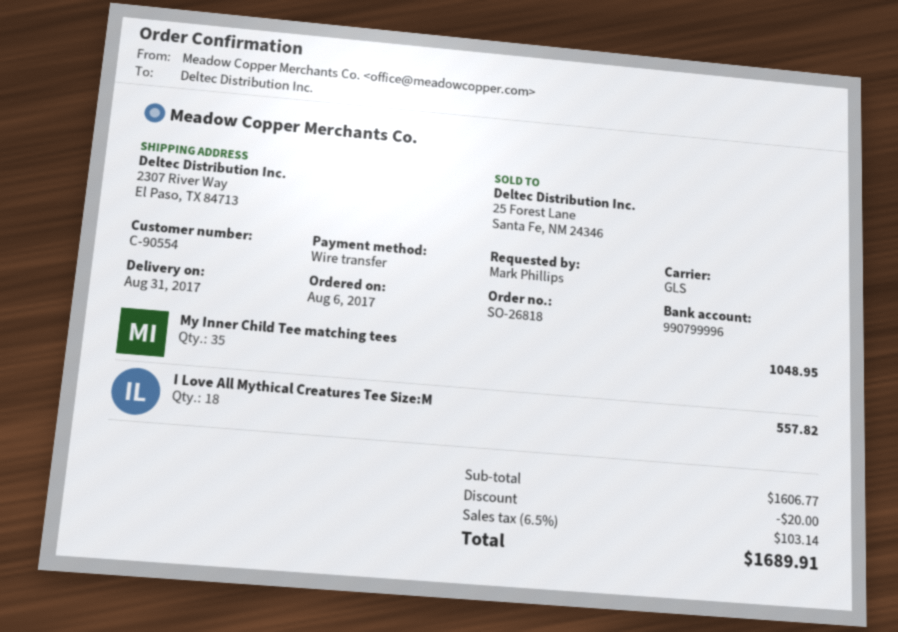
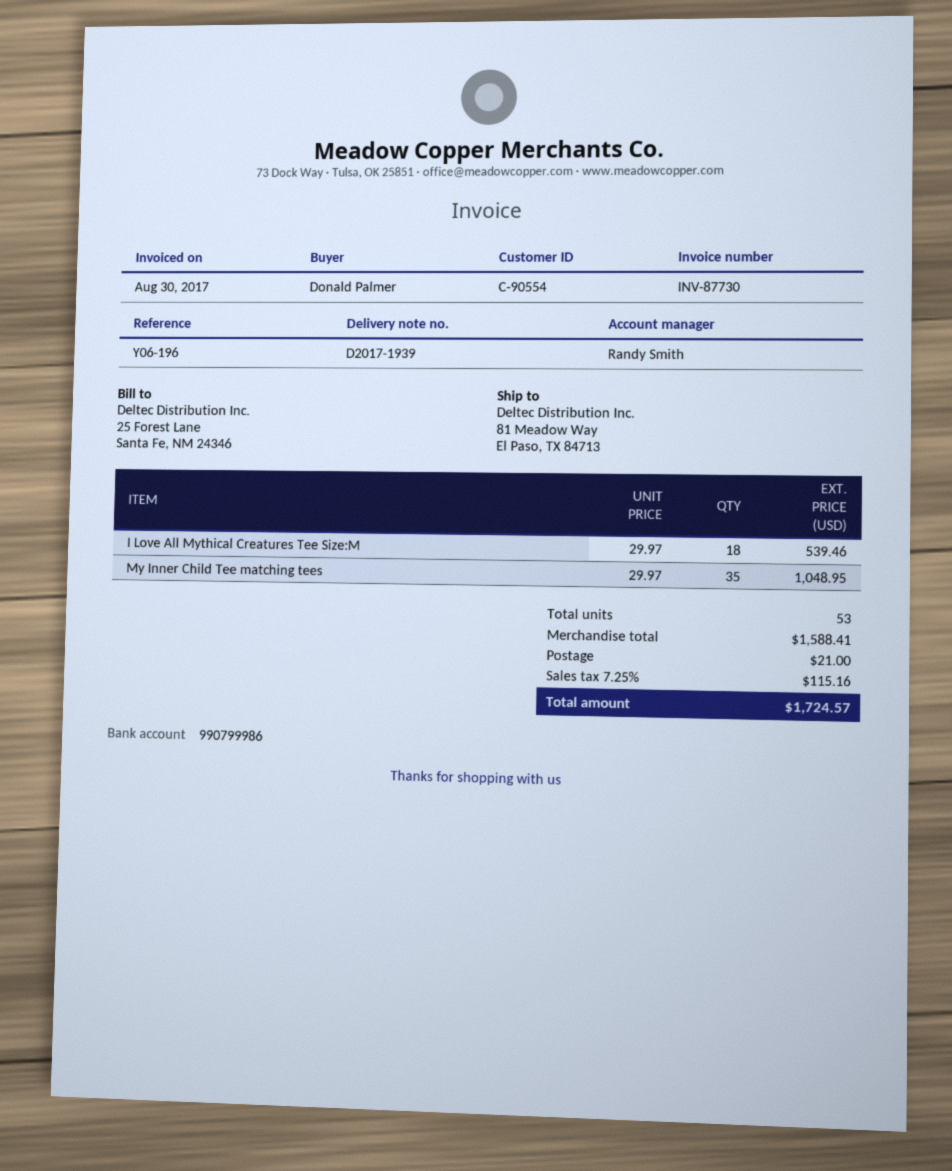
ordered by: Mark Phillips -> Donald Palmer
bank account: 990799996 -> 990799986
ship to: 2307 River Way, El Paso, TX 84713 -> 81 Meadow Way, El Paso, TX 84713
I Love All Mythical Creatures Tee Size:M: 18 for 557.82 -> 18 for 539.46
subtotal: 1606.77 -> 1588.41
discount: 20.00 -> none
shipping: none -> 21.00
tax: 6.5% = 103.14 -> 7.25% = 115.16
total: 1689.91 -> 1724.57

